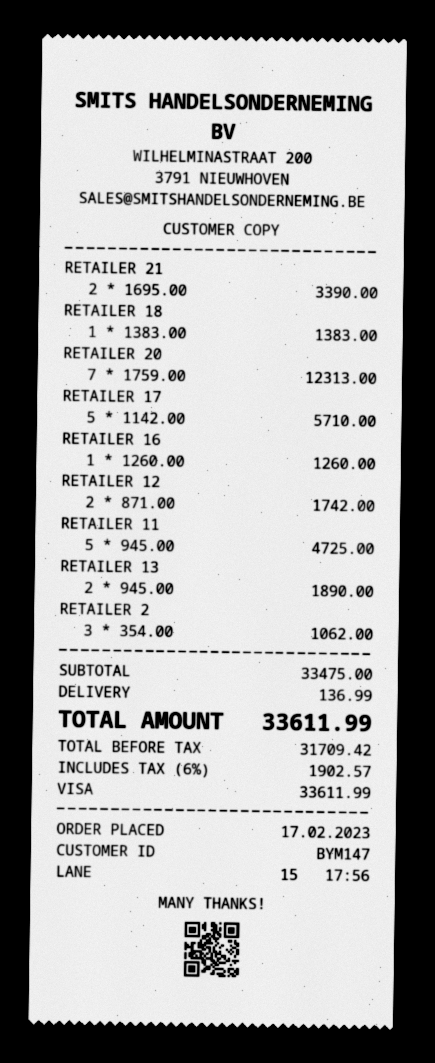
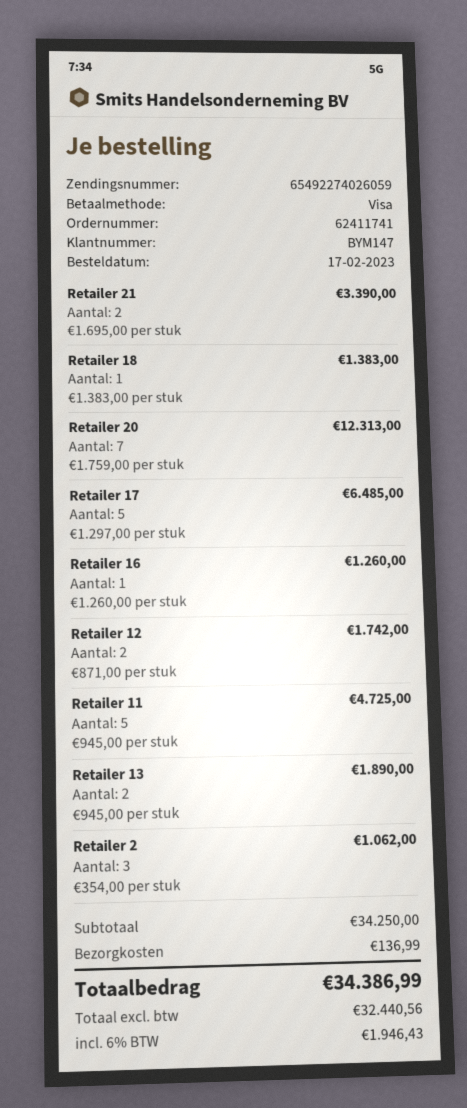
RETAILER 17: 5 x 1142.00 = 5710.00 -> 5 x 1297.00 = 6485.00
subtotal: 33475.00 -> 34250.00
net: 31709.42 -> 32440.56
tax: 6% = 1902.57 -> 6% = 1946.43
total: 33611.99 -> 34386.99

